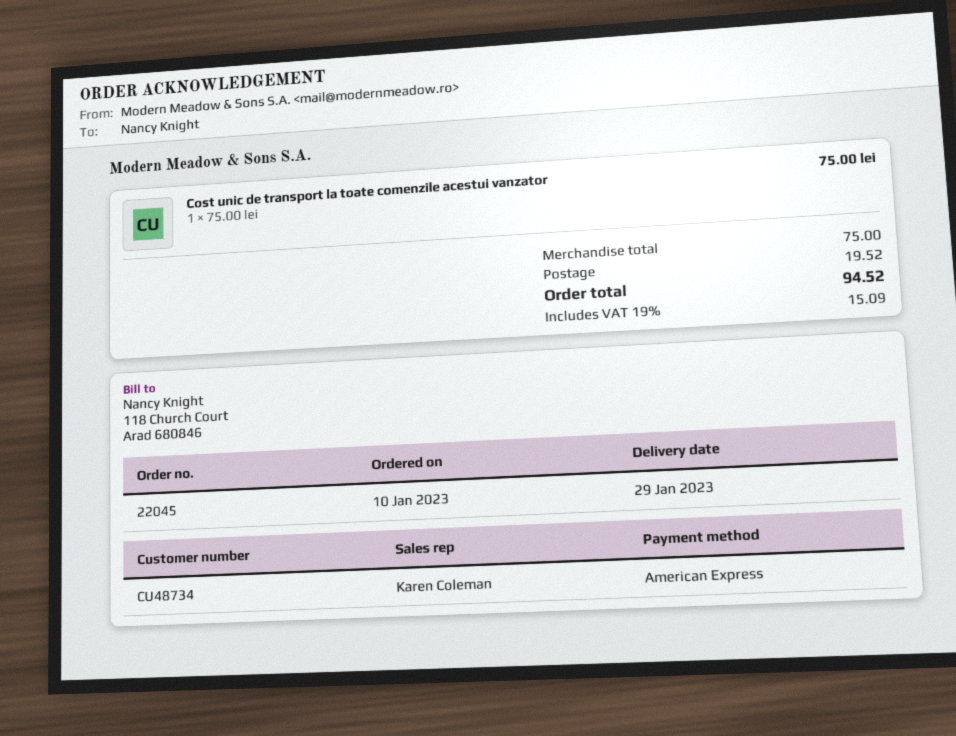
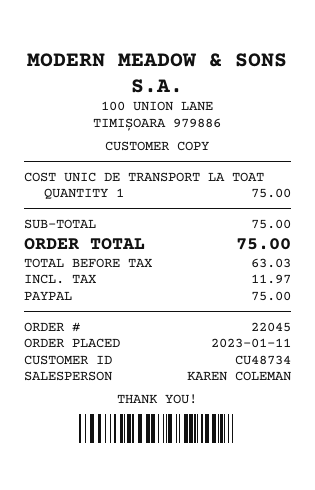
order date: 2023-01-10 -> 2023-01-11
payment method: American Express -> PayPal
shipping: 19.52 -> none
tax: 15.09 -> 11.97
total: 94.52 -> 75.00

